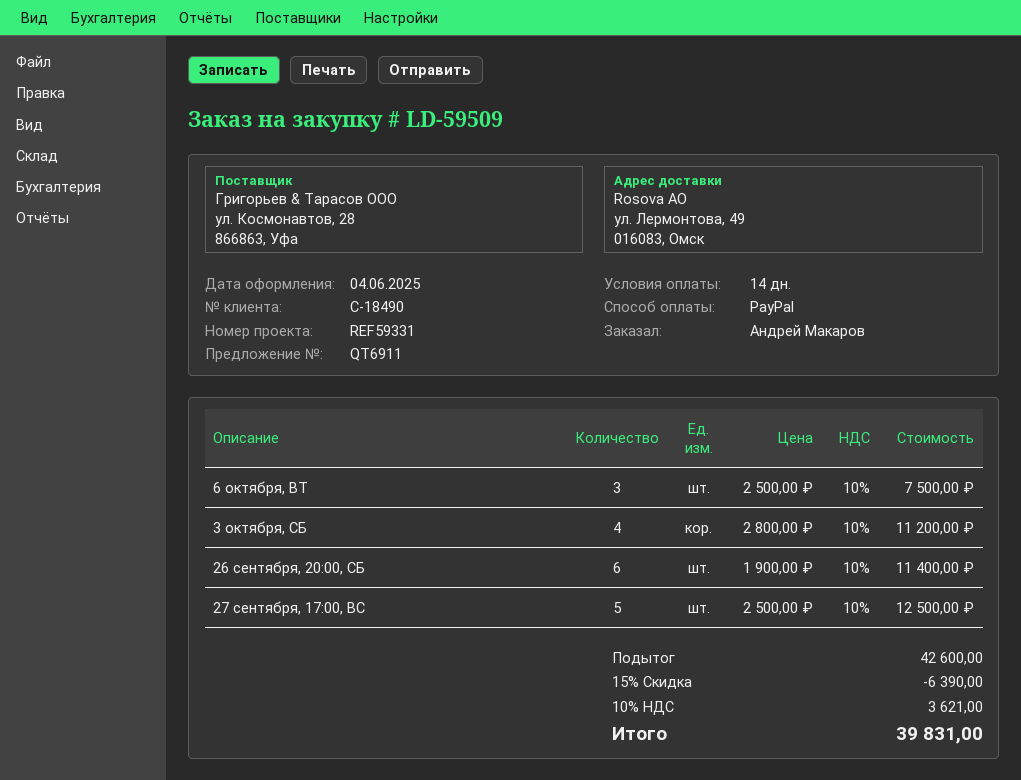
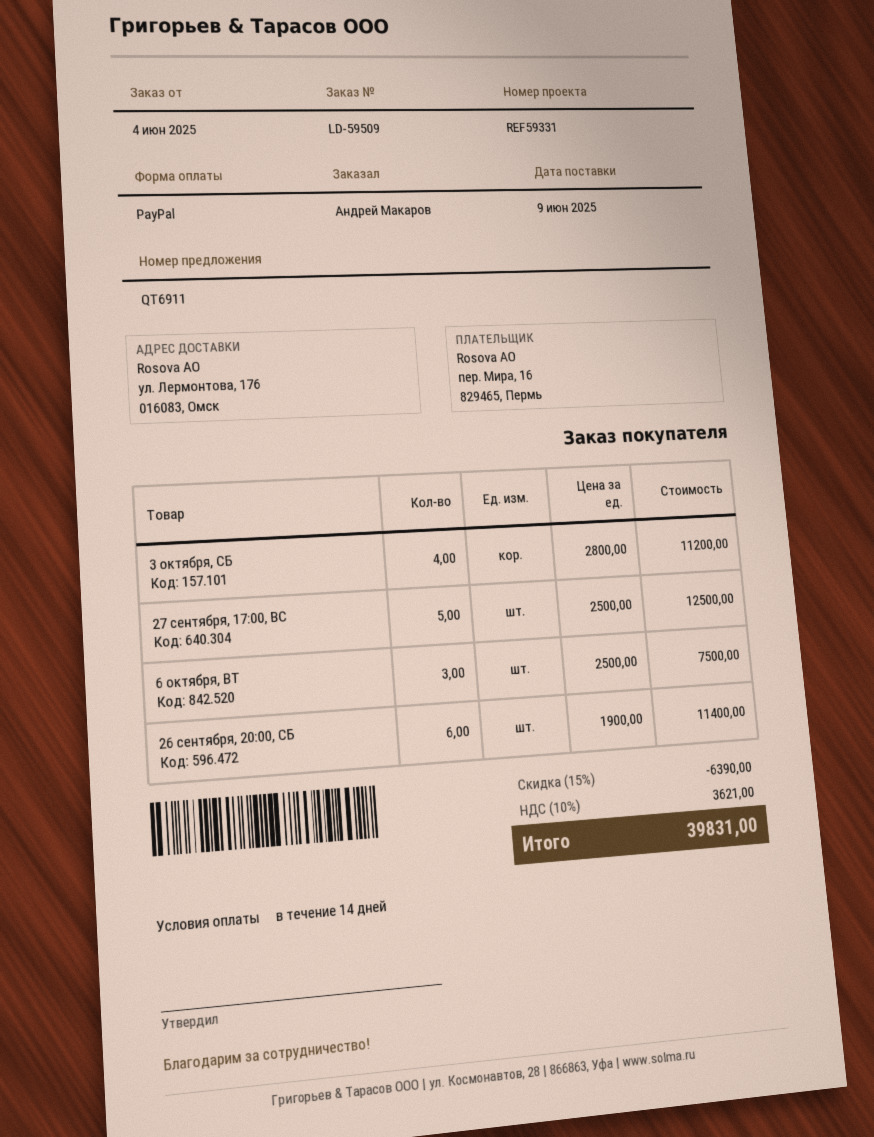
ship to: ул. Лермонтова, 49, 016083, Омск -> ул. Лермонтова, 176, 016083, Омск

